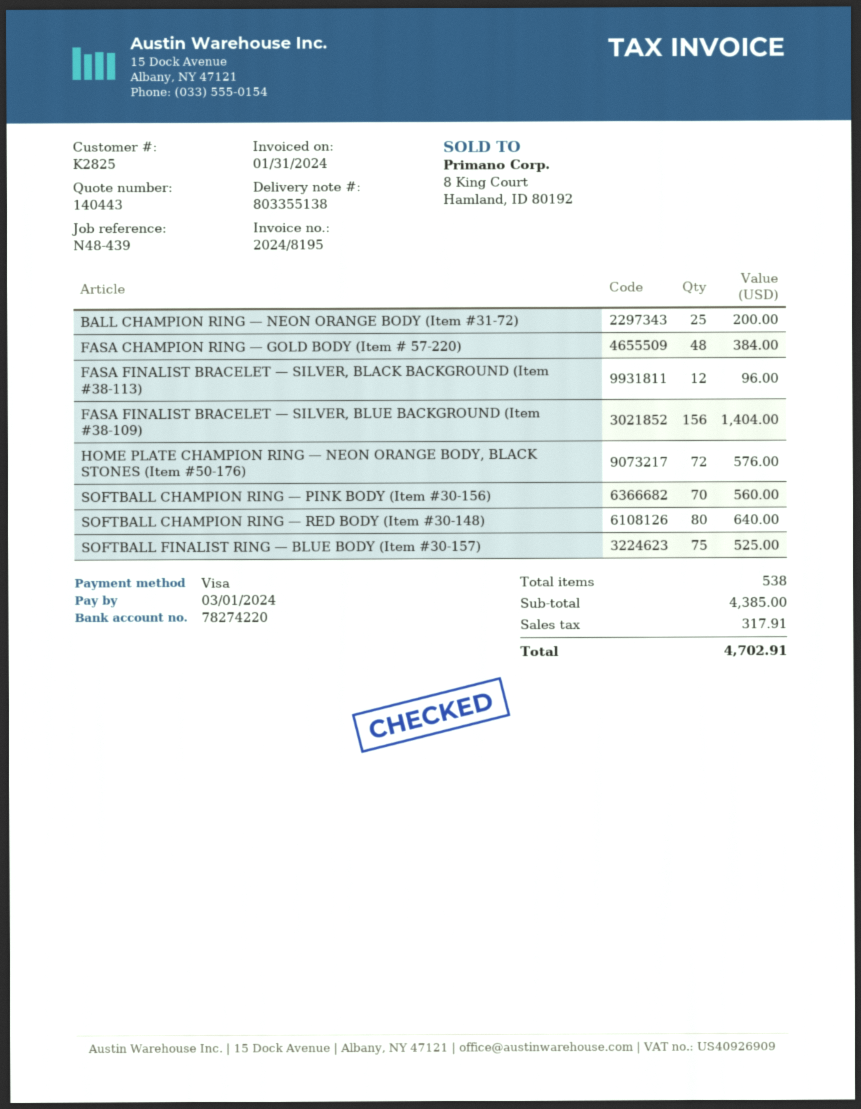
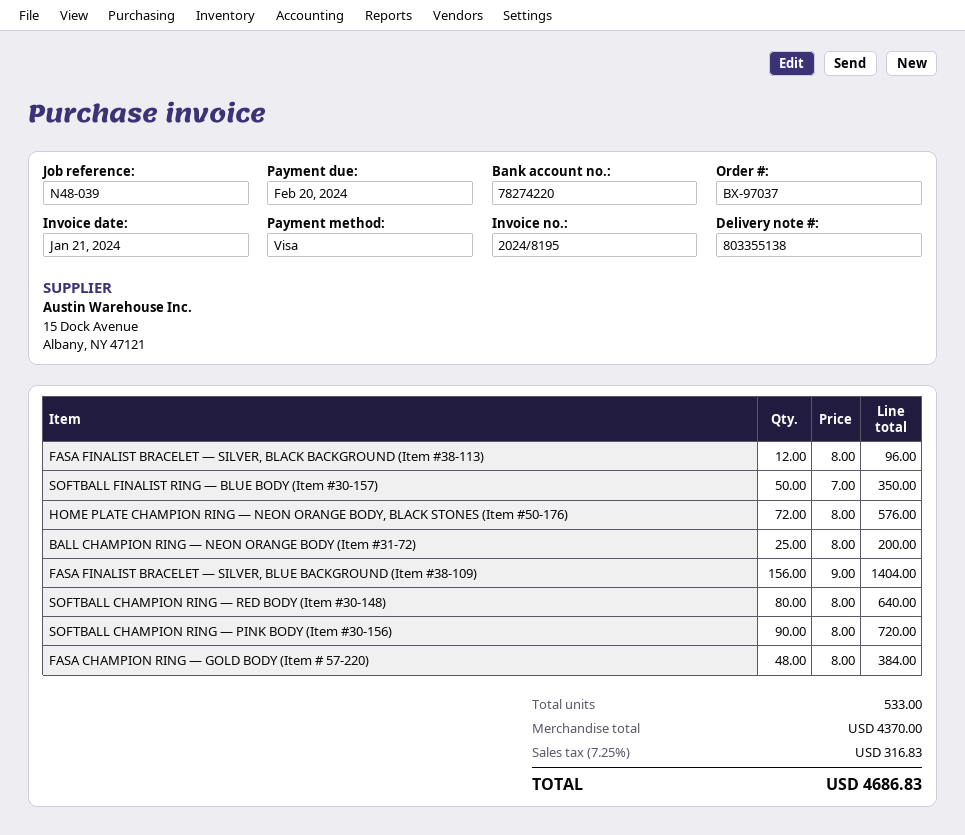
invoice date: 2024-01-31 -> 2024-01-21
due date: 2024-03-01 -> 2024-02-20
reference: N48-439 -> N48-039
SOFTBALL CHAMPION RING — PINK BODY (Item #30-156): 70 for 560.00 -> 90 for 720.00
SOFTBALL FINALIST RING — BLUE BODY (Item #30-157): 75 for 525.00 -> 50 for 350.00
total quantity: 538 -> 533
subtotal: 4385.00 -> 4370.00
tax: 317.91 -> 316.83
total: 4702.91 -> 4686.83

